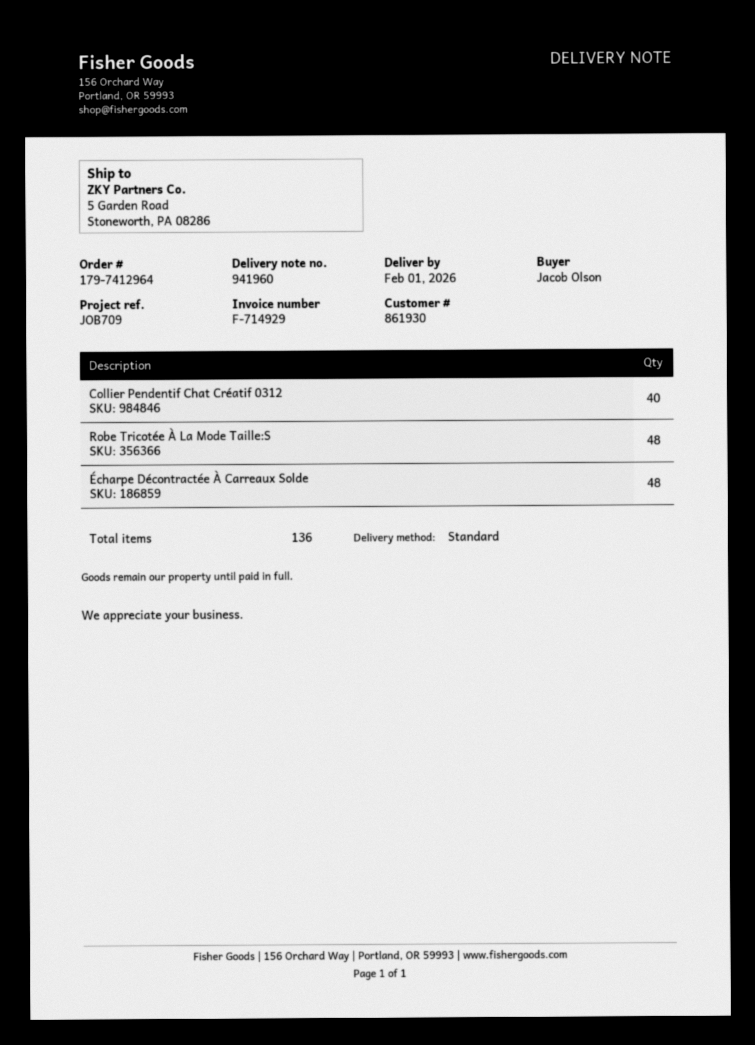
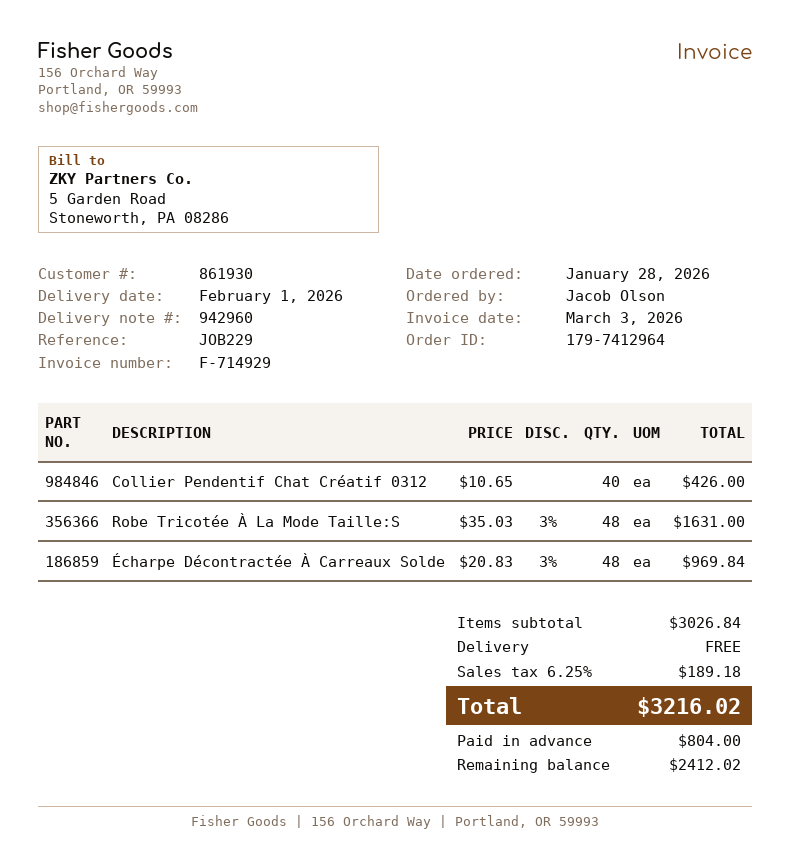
delivery note number: 941960 -> 942960
reference: JOB709 -> JOB229

